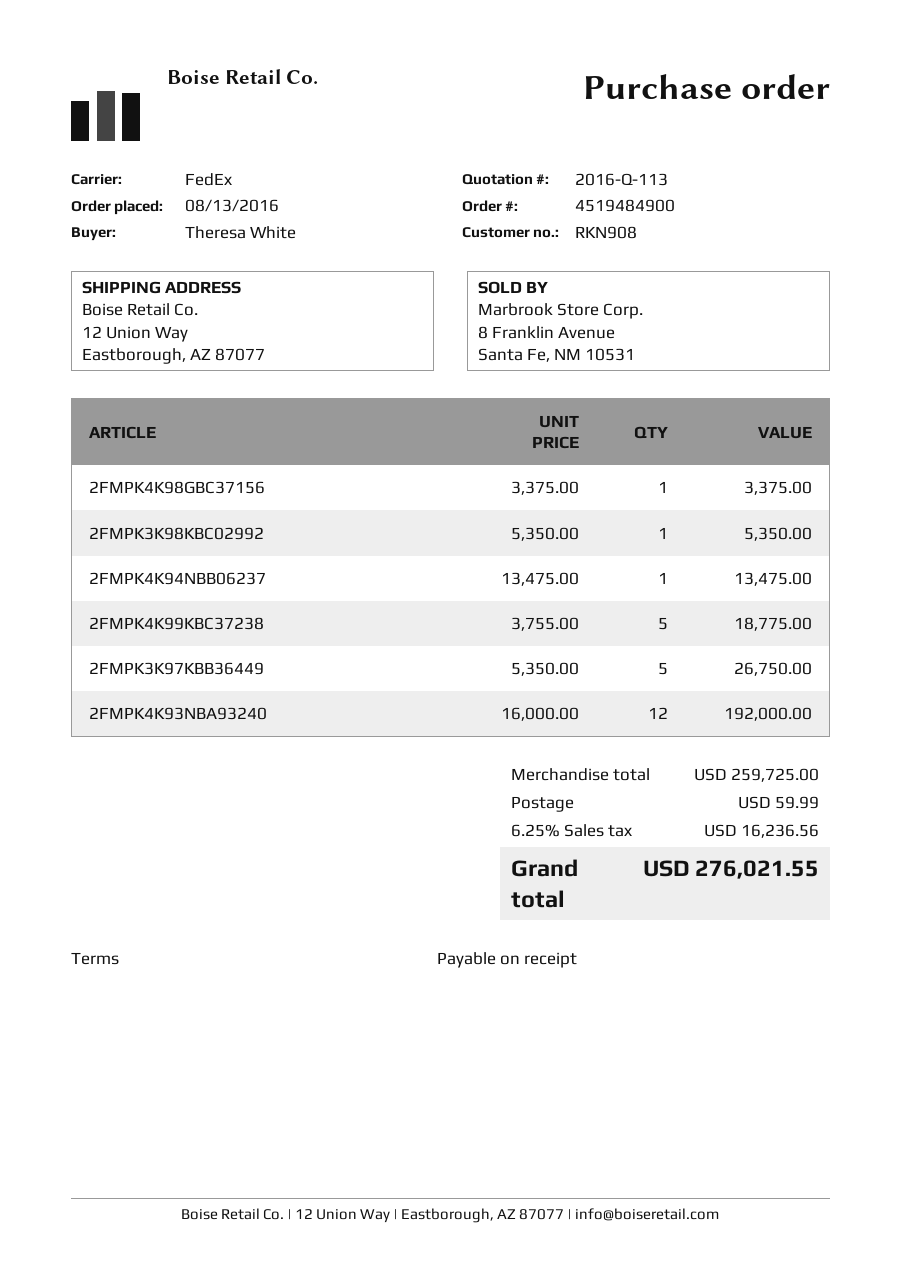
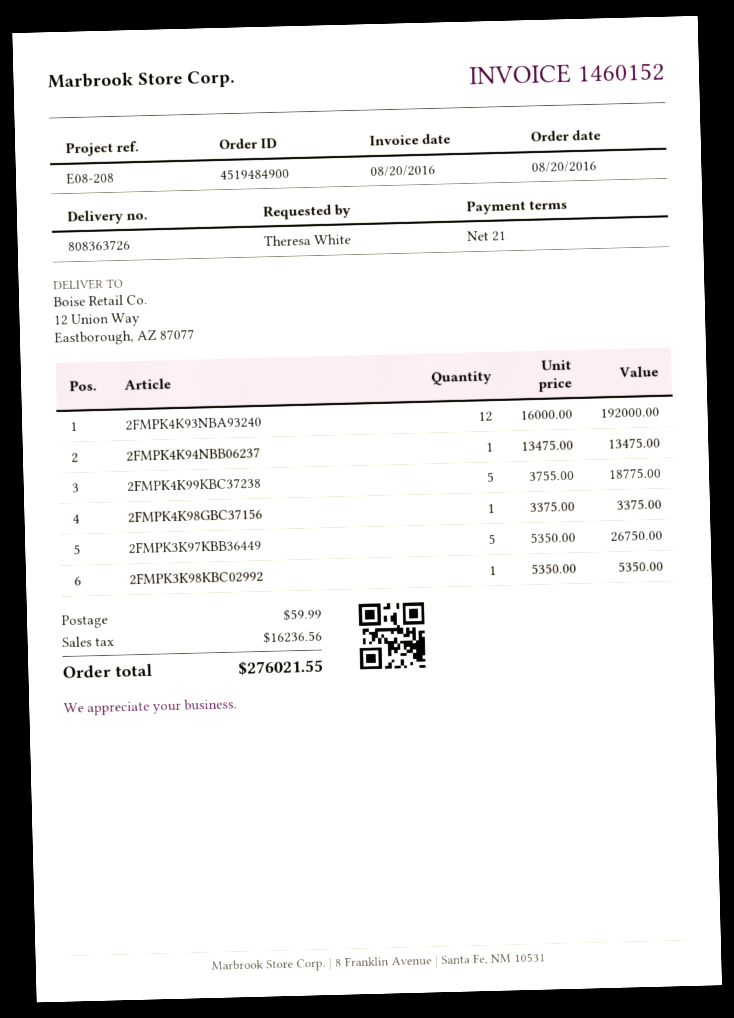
order date: 2016-08-13 -> 2016-08-20
payment terms: on receipt -> 21 days

